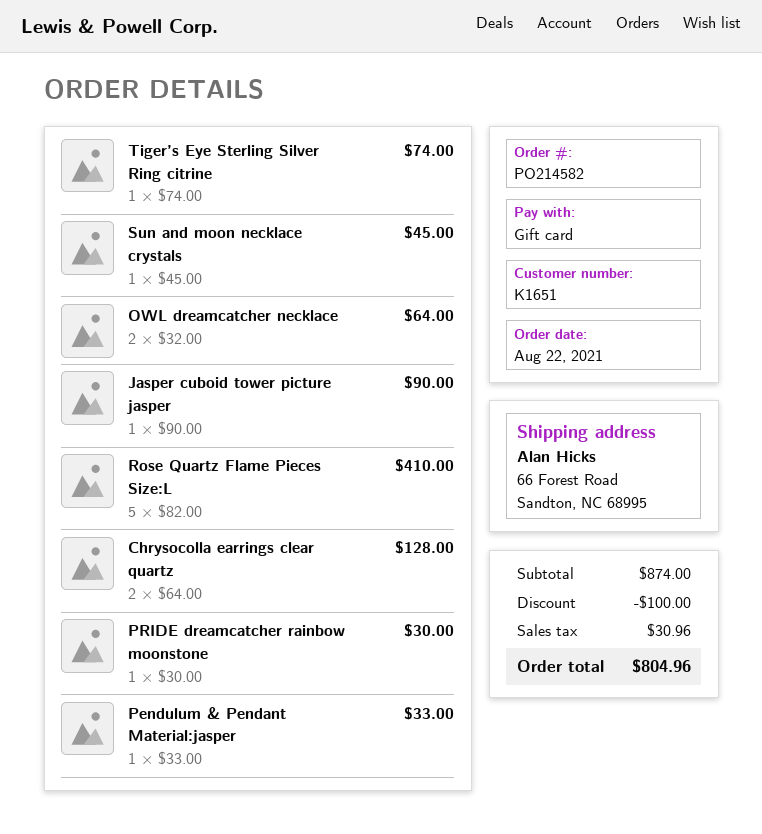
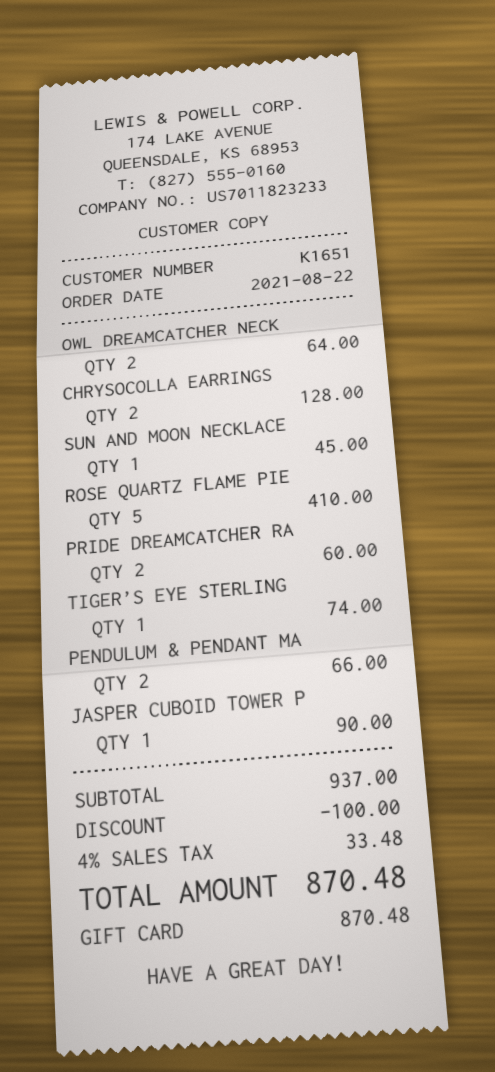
PRIDE dreamcatcher rainbow moonstone: 1 for 30.00 -> 2 for 60.00
Pendulum & Pendant Material:jasper: 1 for 33.00 -> 2 for 66.00
subtotal: 874.00 -> 937.00
tax: 30.96 -> 33.48
total: 804.96 -> 870.48

